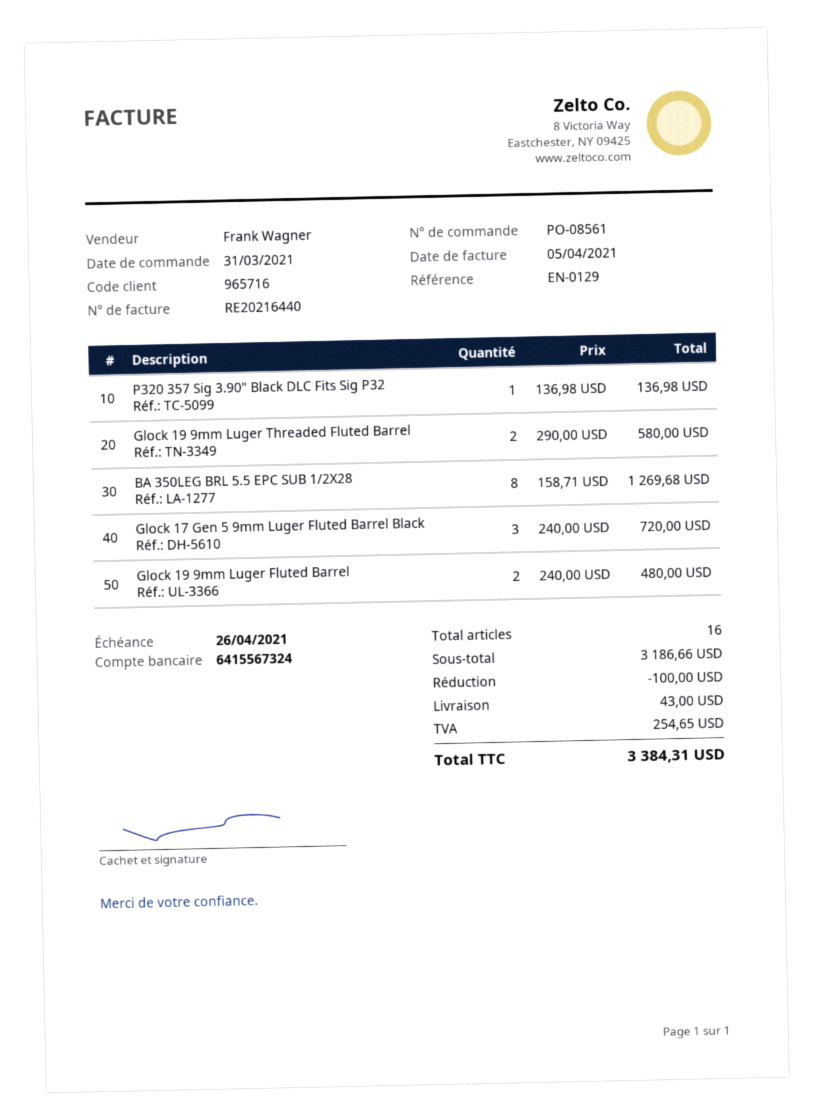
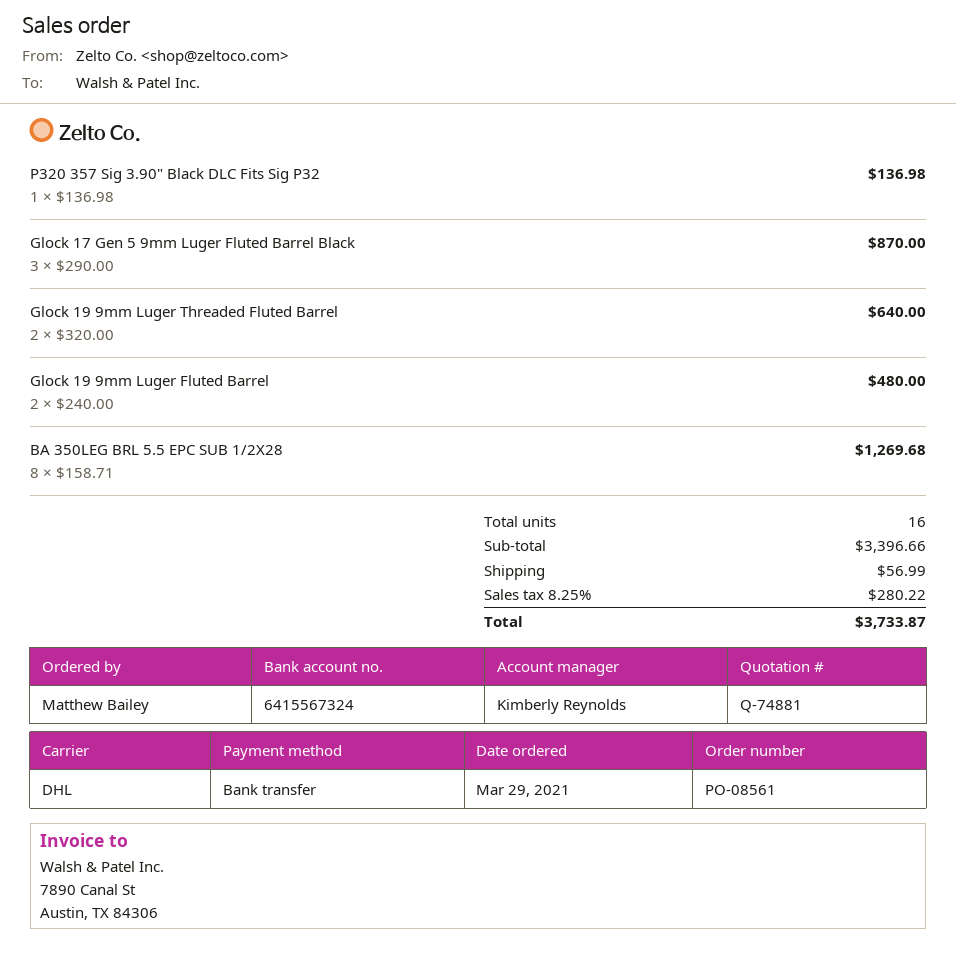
order date: 2021-03-31 -> 2021-03-29
sales rep: Frank Wagner -> Kimberly Reynolds
Glock 19 9mm Luger Threaded Fluted Barrel: 2 x 290.00 = 580.00 -> 2 x 320.00 = 640.00
Glock 17 Gen 5 9mm Luger Fluted Barrel Black: 3 x 240.00 = 720.00 -> 3 x 290.00 = 870.00
subtotal: 3186.66 -> 3396.66
discount: 100.00 -> none
shipping: 43.00 -> 56.99
tax: 254.65 -> 280.22
total: 3384.31 -> 3733.87

